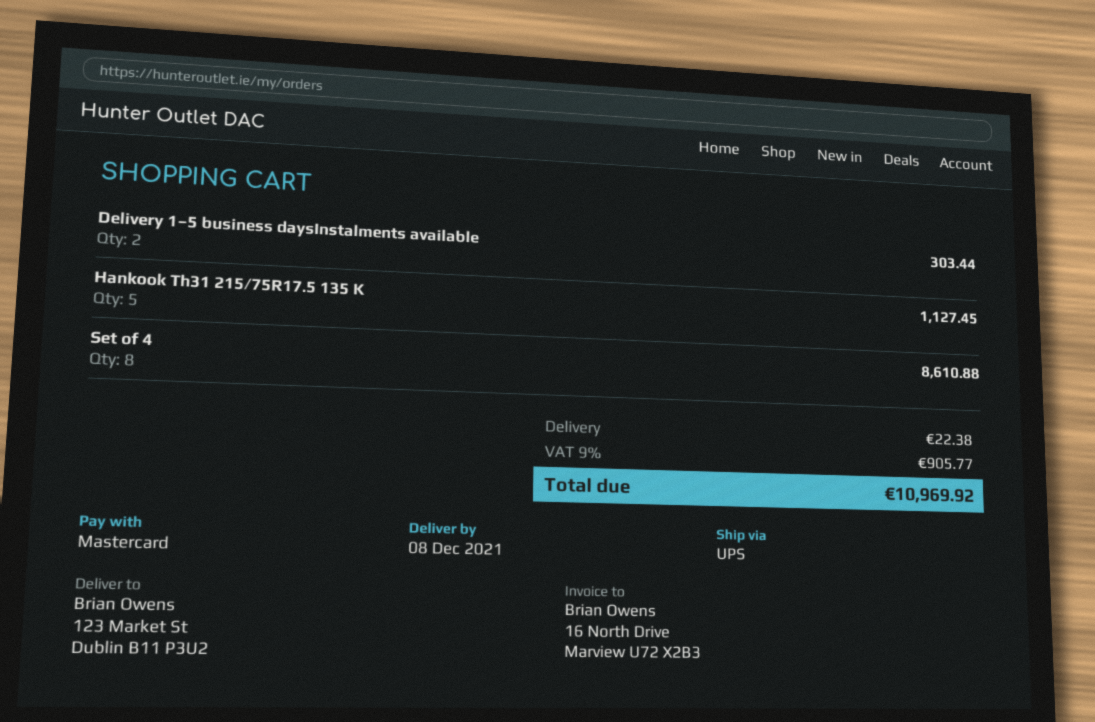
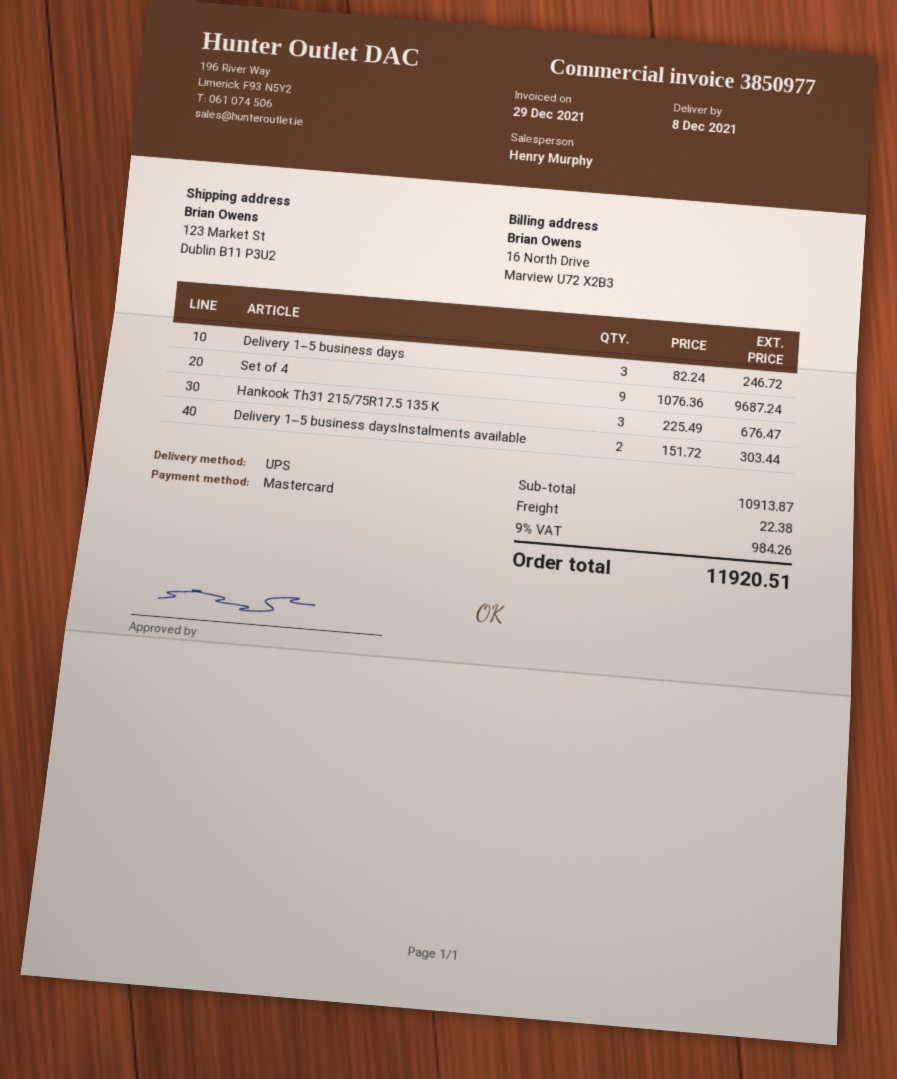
Hankook Th31 215/75R17.5 135 K: 5 for 1127.45 -> 3 for 676.47
Set of 4: 8 for 8610.88 -> 9 for 9687.24
Delivery 1–5 business days: none -> 3 for 246.72
tax: 9% = 905.77 -> 9% = 984.26
total: 10969.92 -> 11920.51

